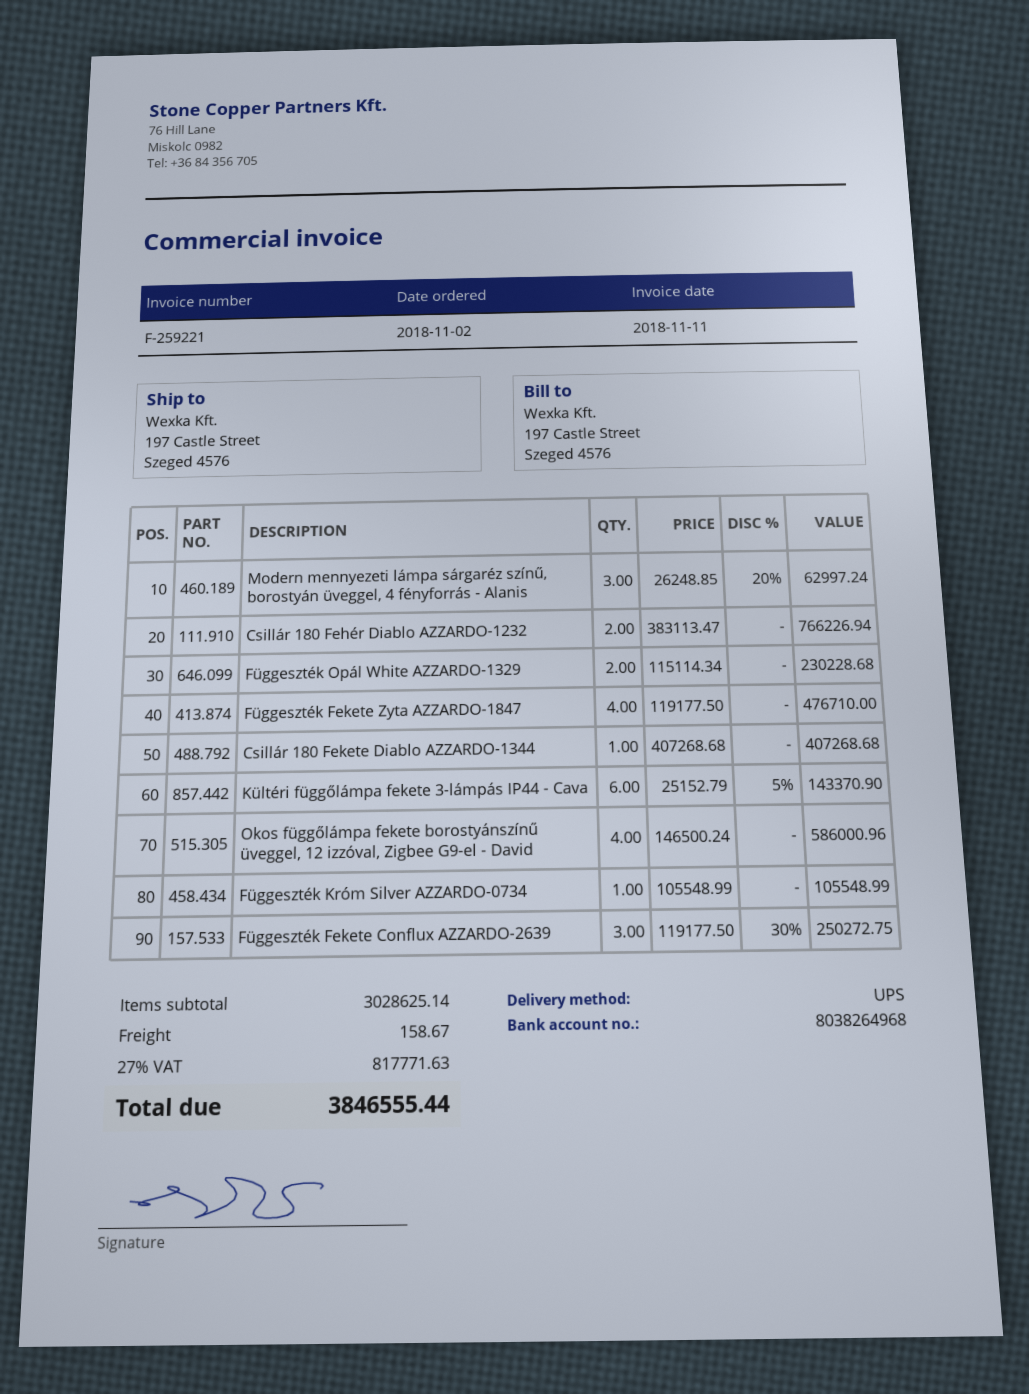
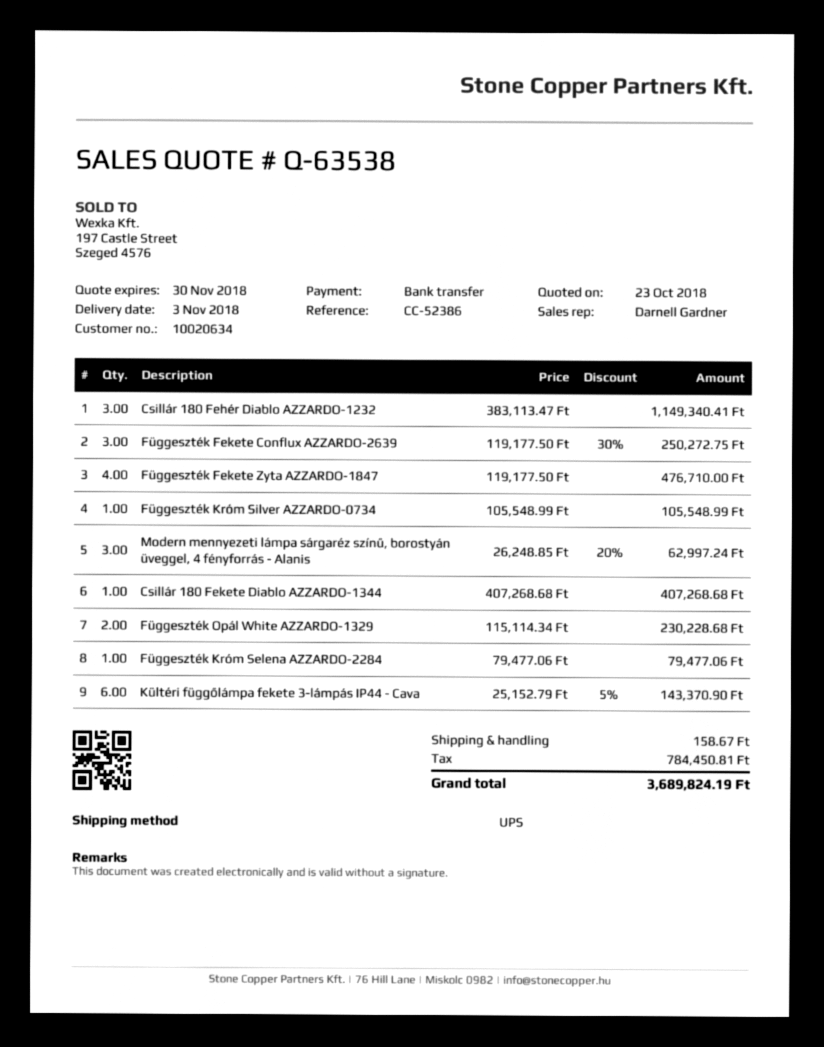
Csillár 180 Fehér Diablo AZZARDO-1232: 2 x 383113.47 = 766226.94 -> 3 x 383113.47 = 1149340.41
Okos függőlámpa fekete borostyánszínű üveggel, 12 izzóval, Zigbee G9-el - David: 4 x 146500.24 = 586000.96 -> none
Függeszték Króm Selena AZZARDO-2284: none -> 1 x 79477.06 = 79477.06
tax: 817771.63 -> 784450.81
total: 3846555.44 -> 3689824.19

